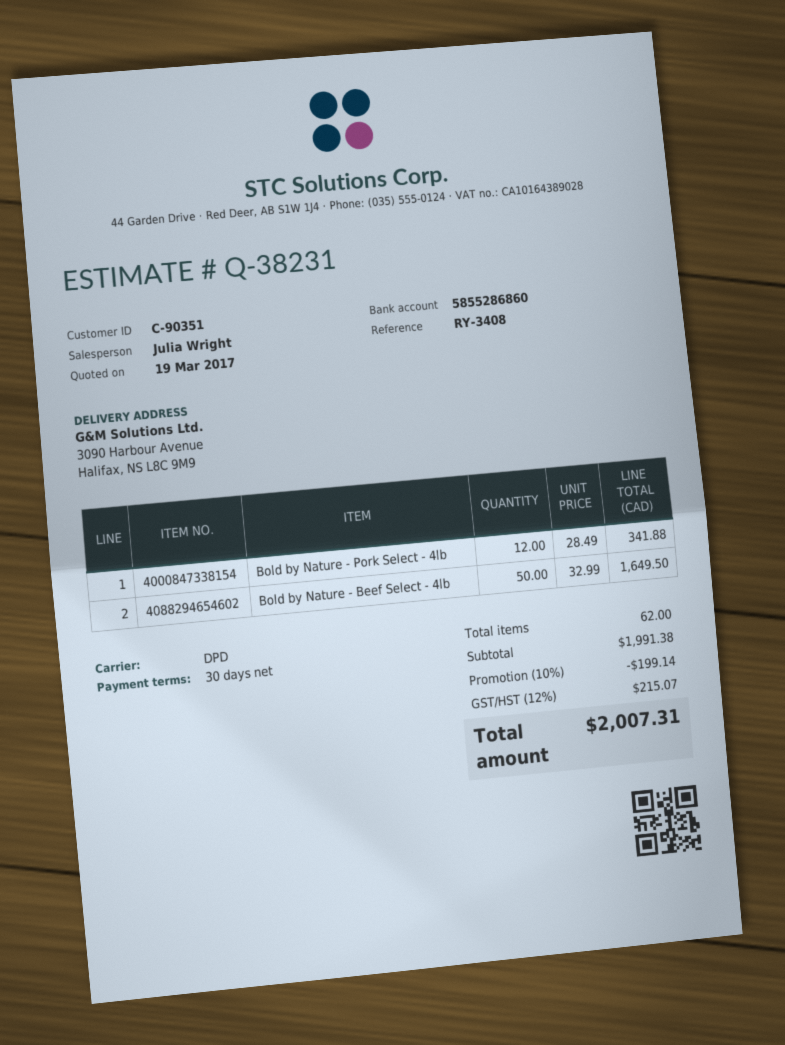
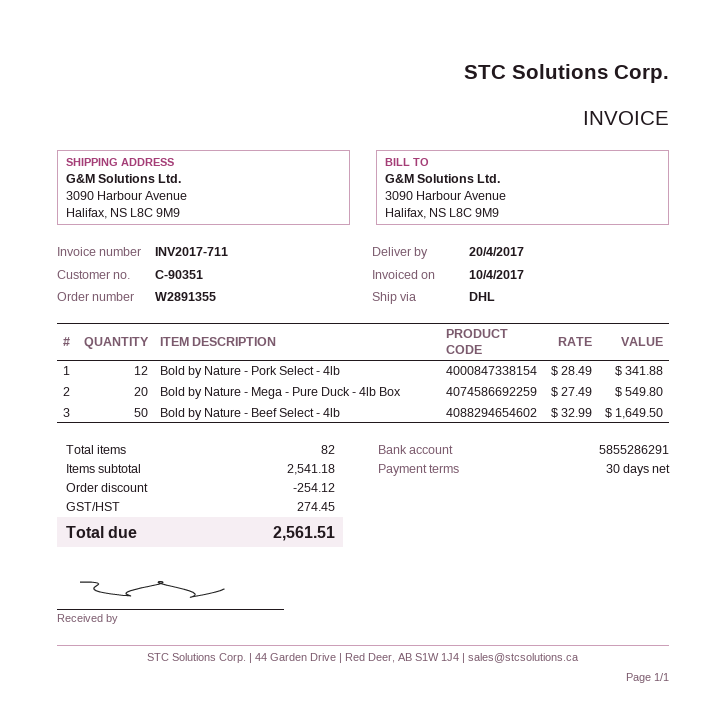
bank account: 5855286860 -> 5855286291
shipping method: DPD -> DHL
Bold by Nature - Mega - Pure Duck - 4lb Box: none -> 20 x 27.49 = 549.80
total quantity: 62 -> 82
subtotal: 1991.38 -> 2541.18
discount: 199.14 -> 254.12
tax: 215.07 -> 274.45
total: 2007.31 -> 2561.51

